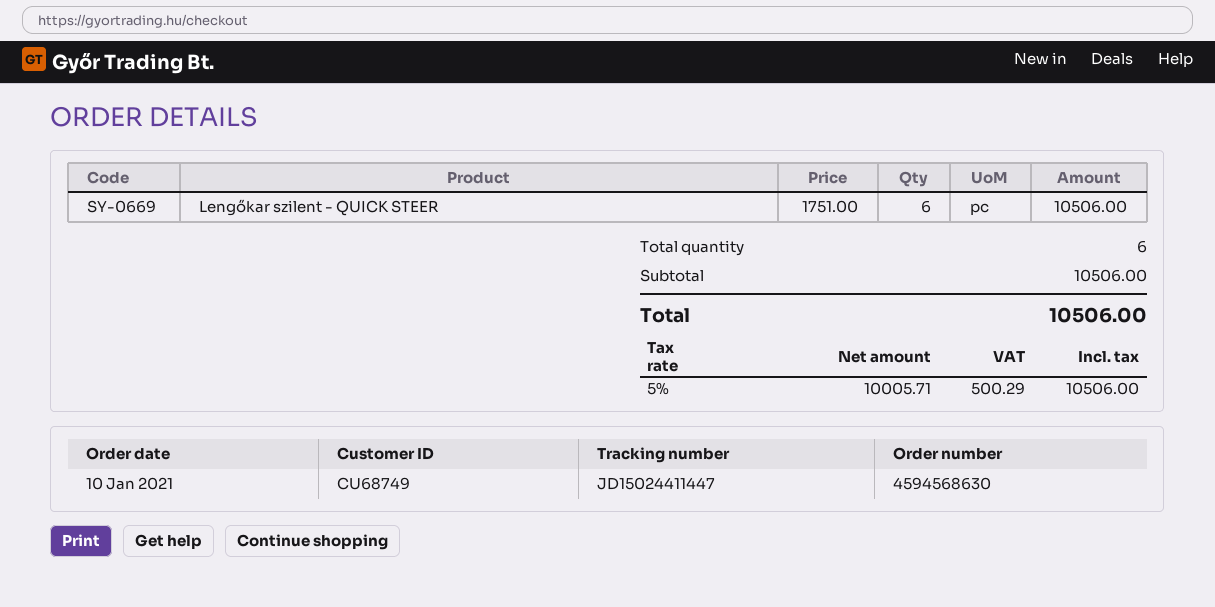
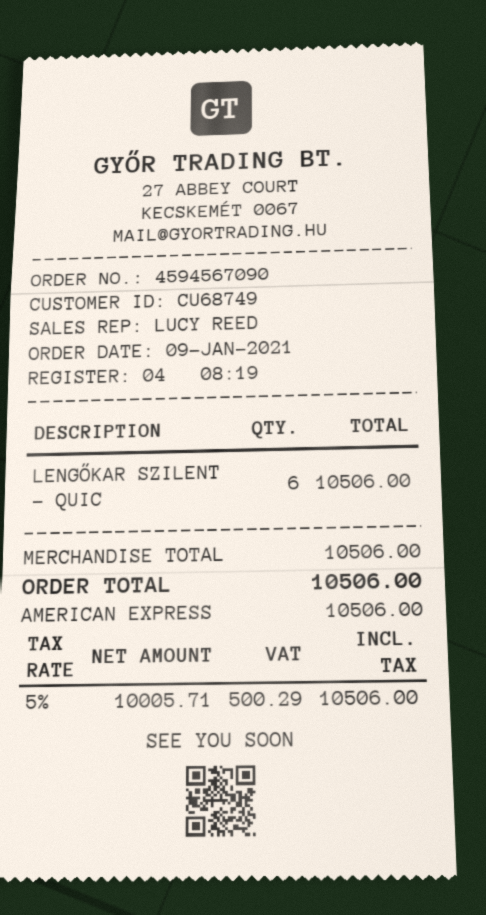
order number: 4594568630 -> 4594567090
order date: 2021-01-10 -> 2021-01-09

